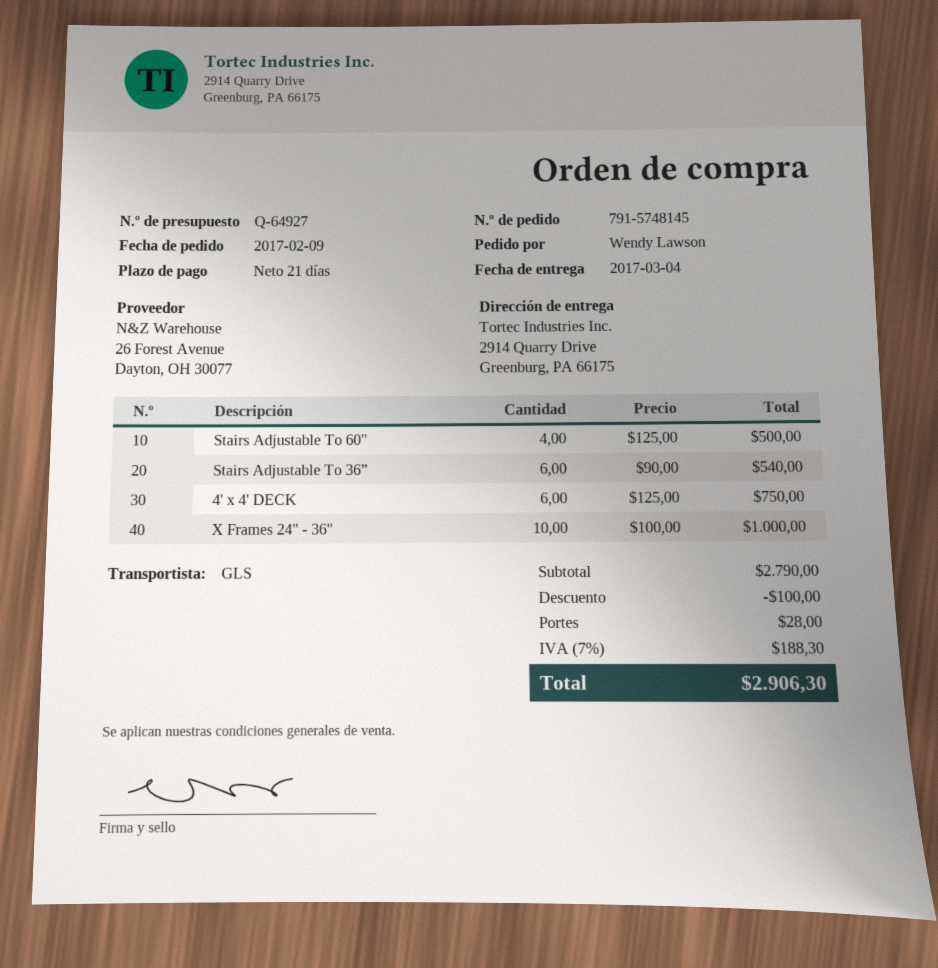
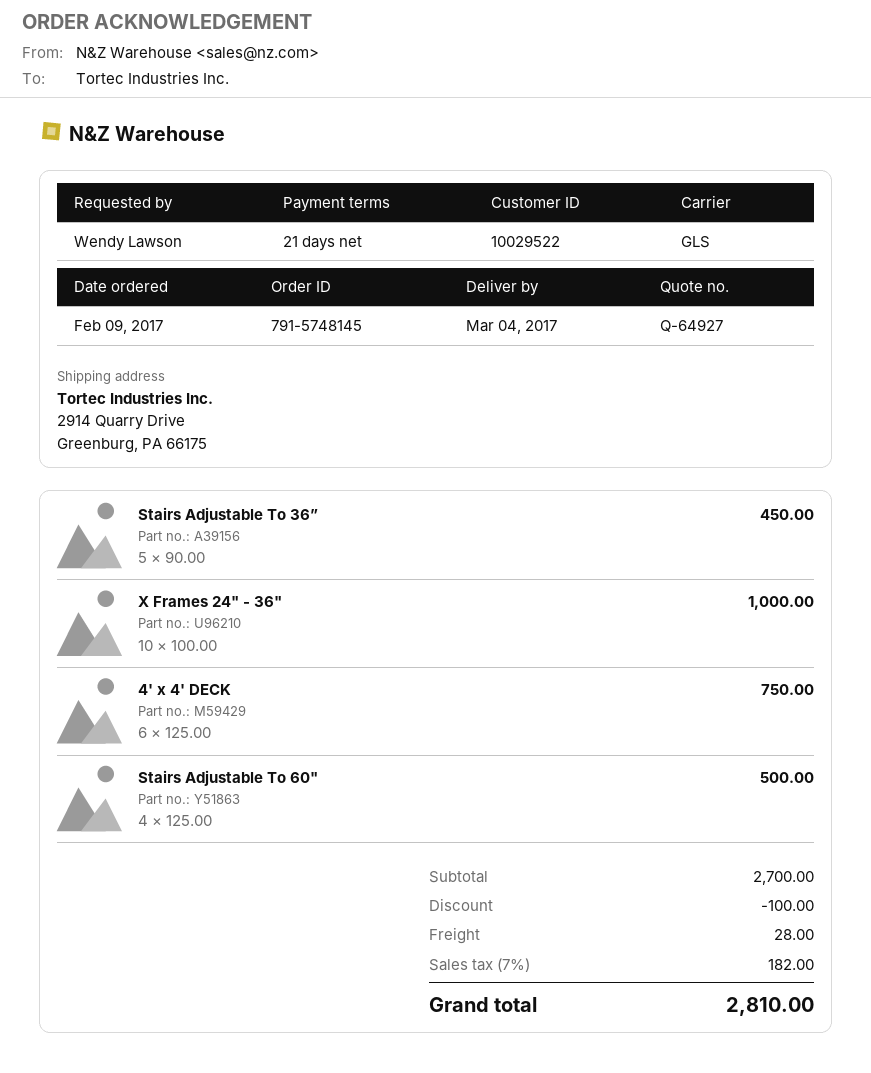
Stairs Adjustable To 36”: 6 x 90.00 = 540.00 -> 5 x 90.00 = 450.00
subtotal: 2790.00 -> 2700.00
tax: 7% = 188.30 -> 7% = 182.00
total: 2906.30 -> 2810.00

